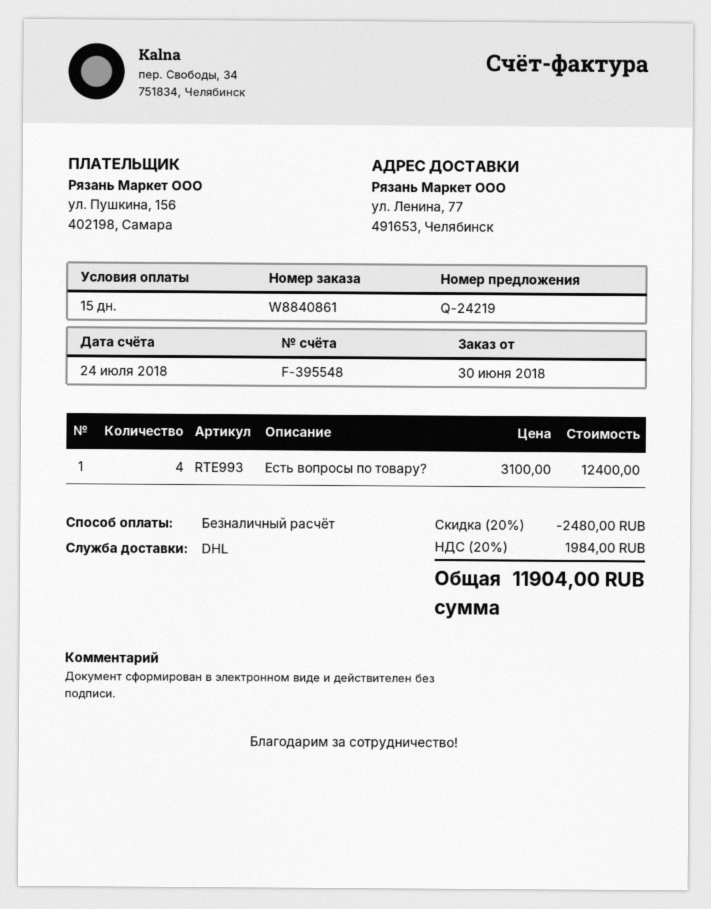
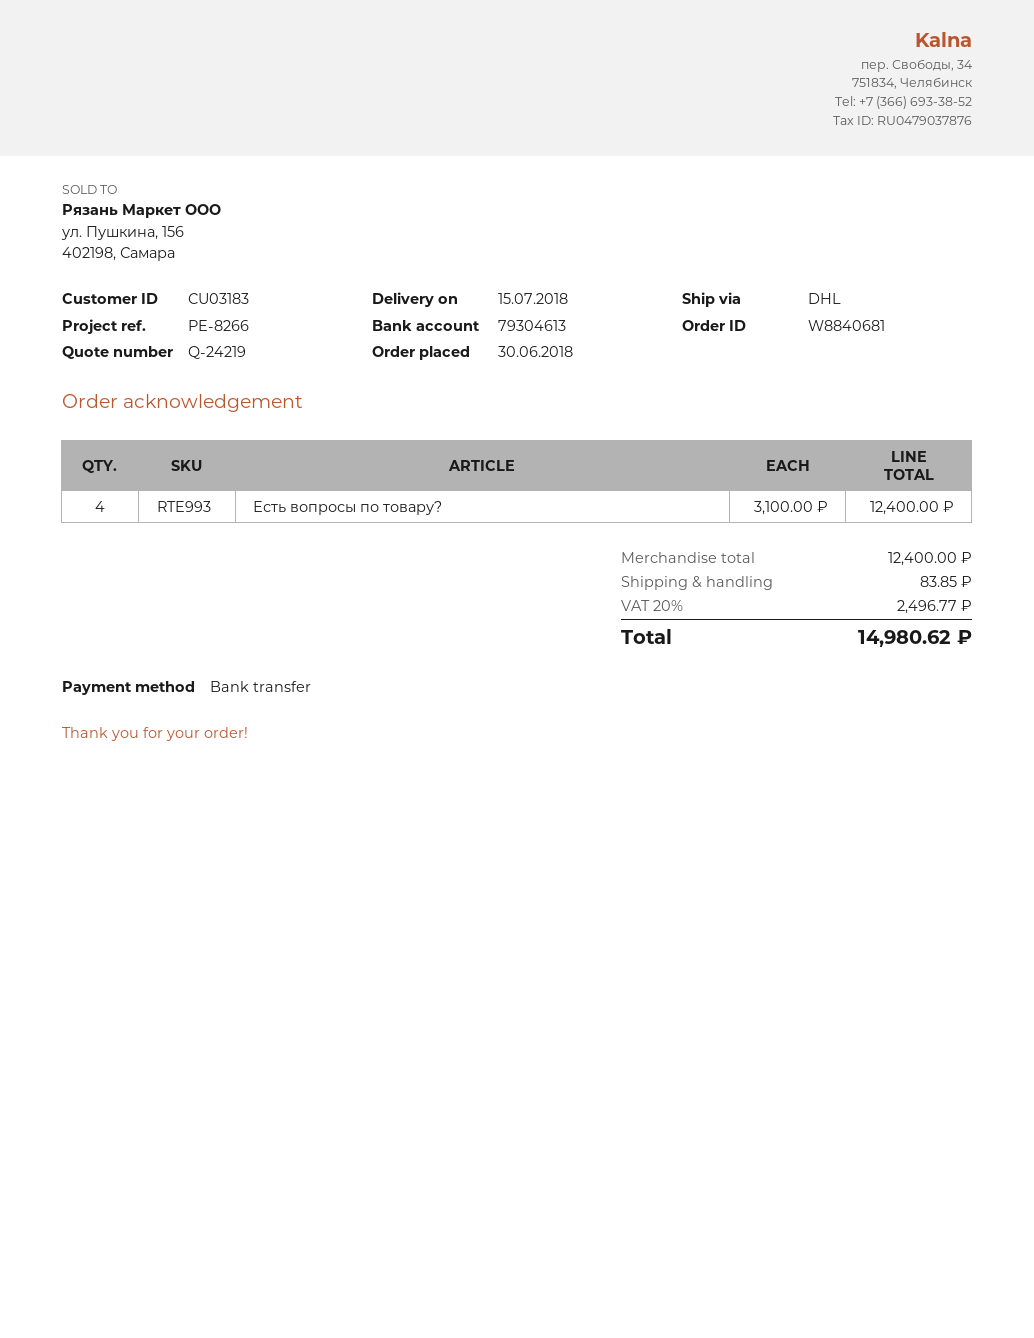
order number: W8840861 -> W8840681
discount: 20% = 2480.00 -> none
shipping: none -> 83.85
tax: 20% = 1984.00 -> 20% = 2496.77
total: 11904.00 -> 14980.62

